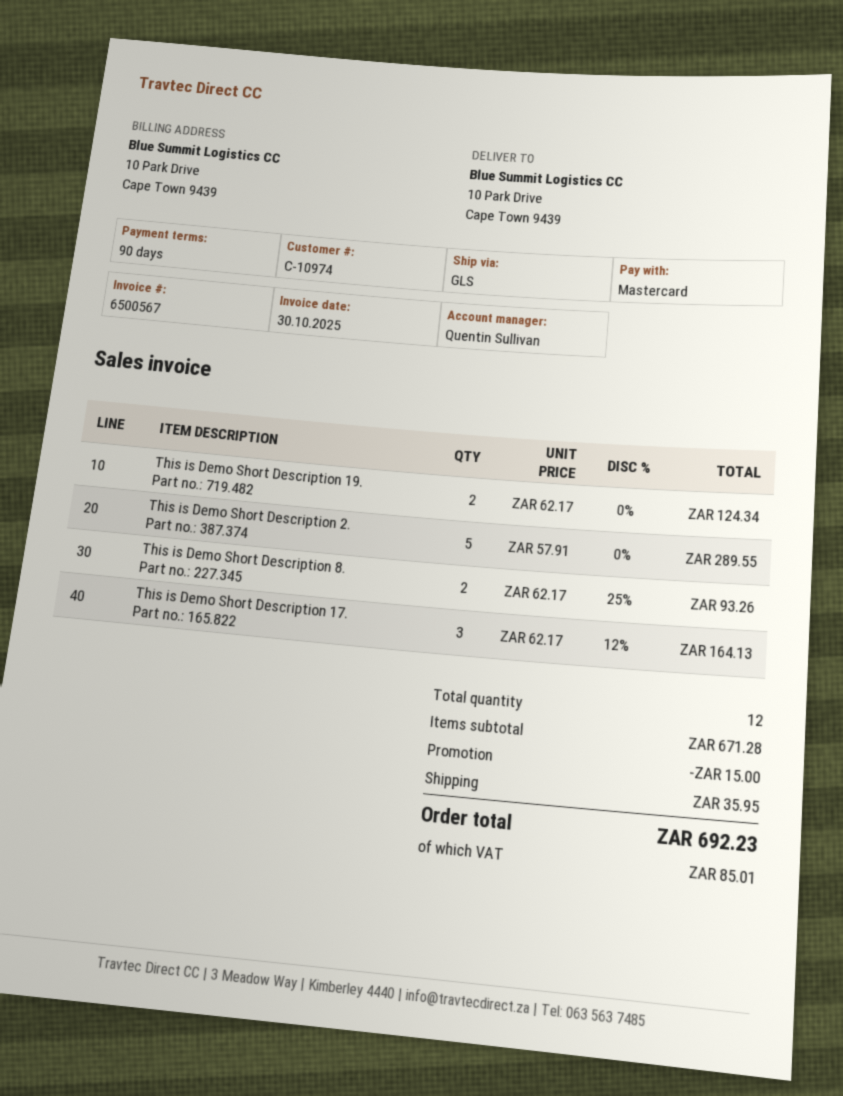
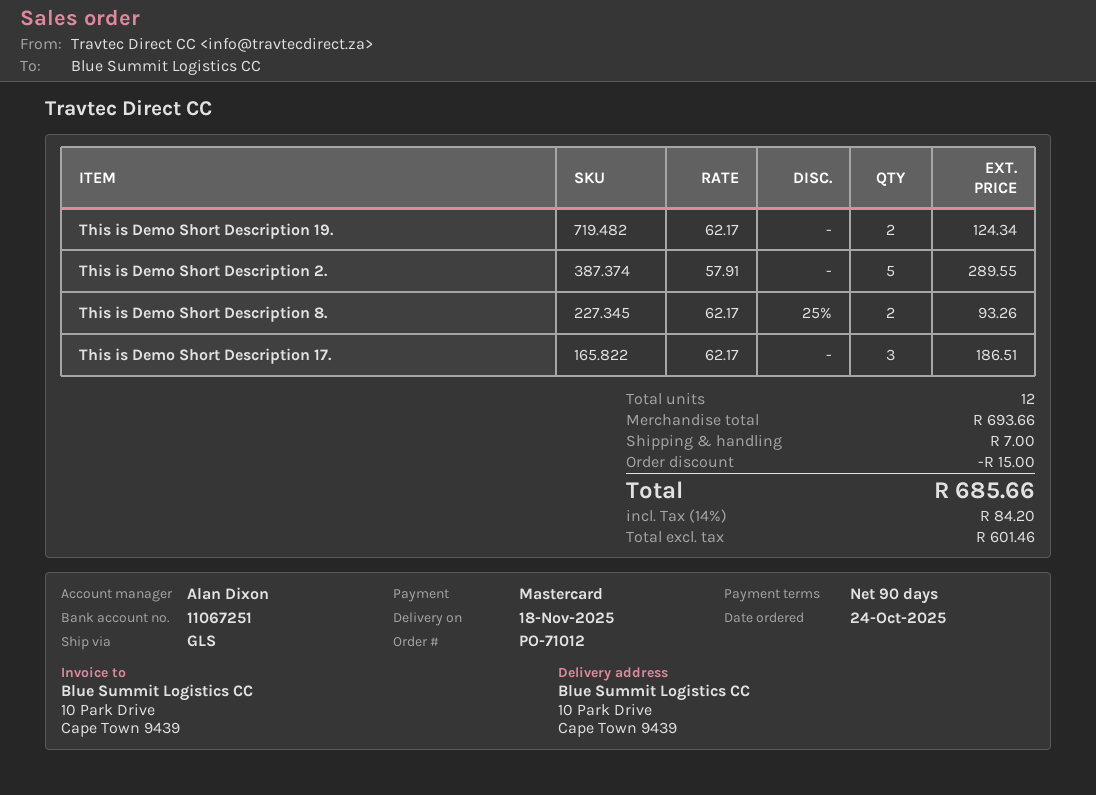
sales rep: Quentin Sullivan -> Alan Dixon
This is Demo Short Description 17.: 3 x 62.17 - 12% = 164.13 -> 3 x 62.17 = 186.51
subtotal: 671.28 -> 693.66
shipping: 35.95 -> 7.00
tax: 85.01 -> 84.20
total: 692.23 -> 685.66

